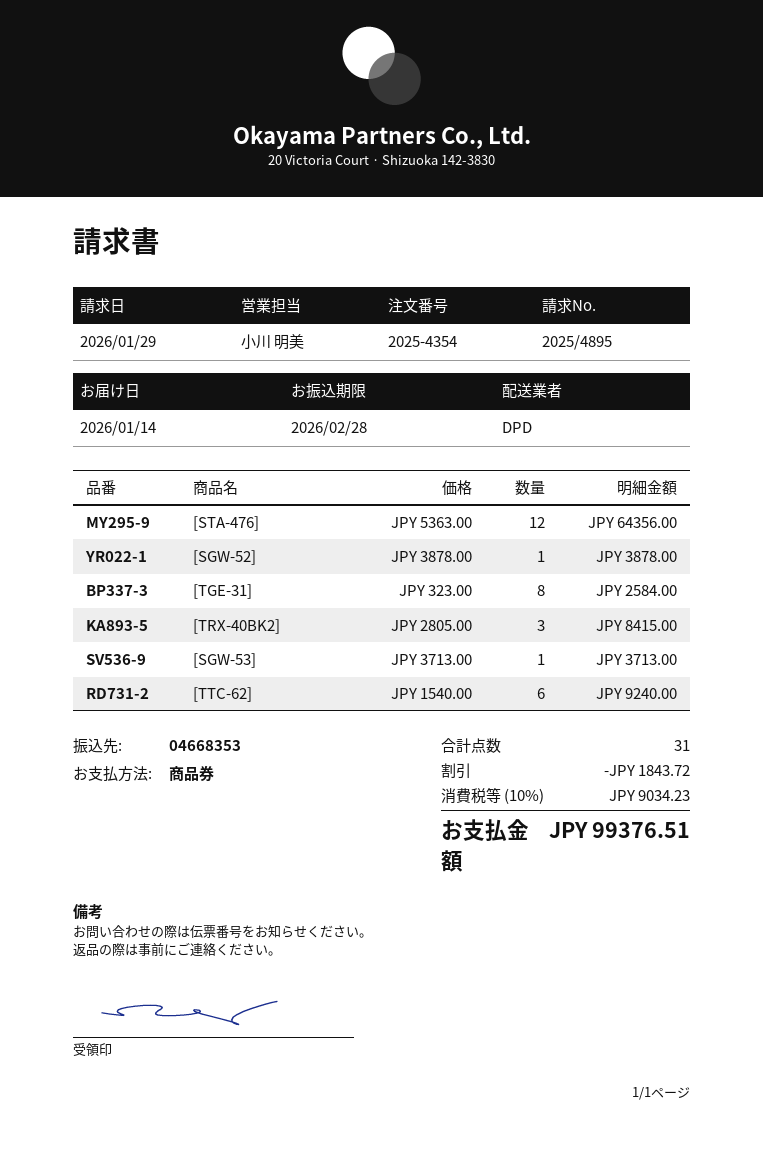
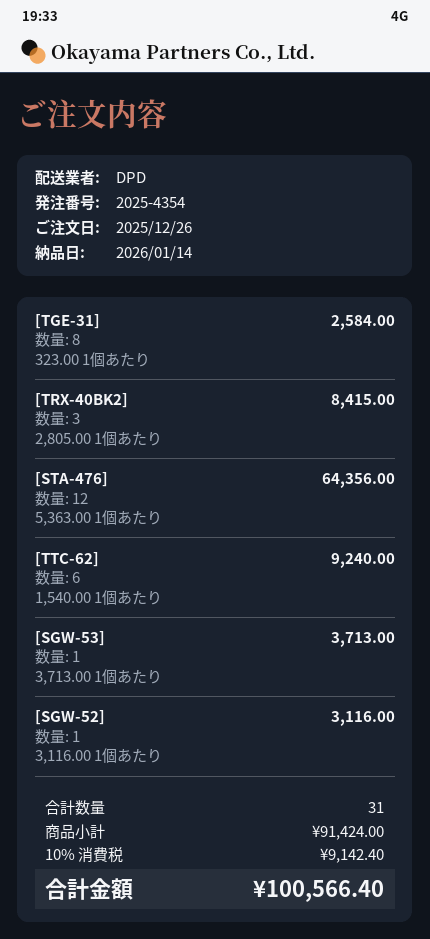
[SGW-52]: 1 x 3878.00 = 3878.00 -> 1 x 3116.00 = 3116.00
discount: 1843.72 -> none
tax: 10% = 9034.23 -> 10% = 9142.40
total: 99376.51 -> 100566.40

